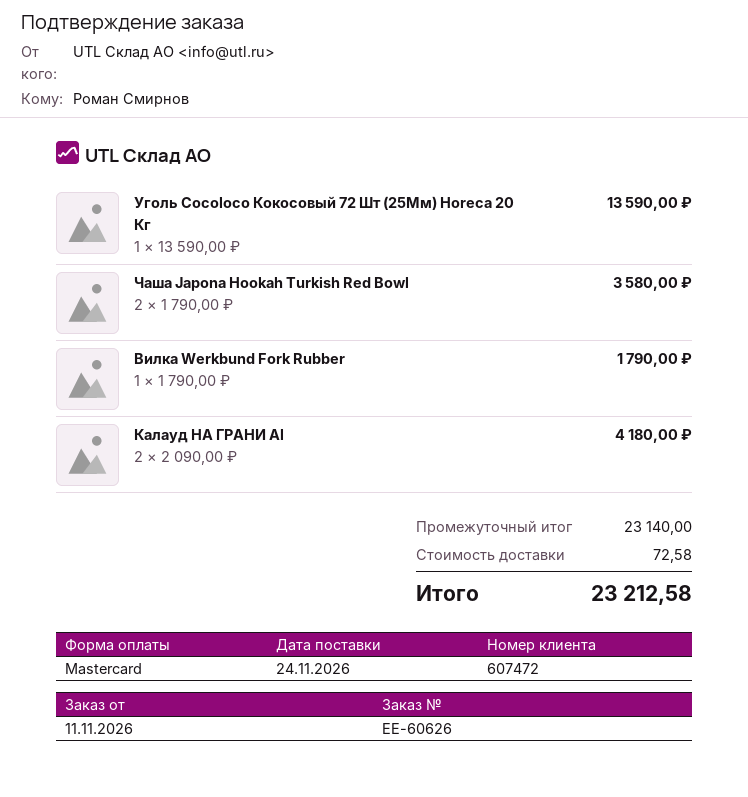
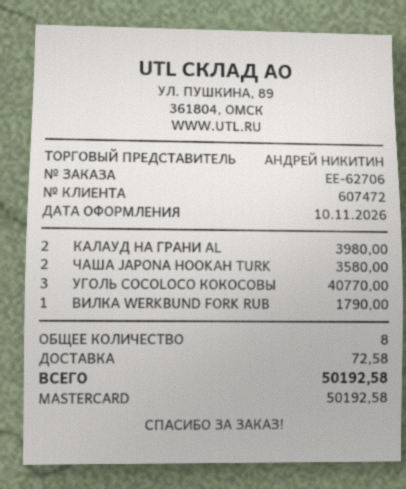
order number: EE-60626 -> EE-62706
order date: 2026-11-11 -> 2026-11-10
Уголь Cocoloco Кокосовый 72 Шт (25Мм) Horeca 20 Кг: 1 for 13590.00 -> 3 for 40770.00
Калауд НА ГРАНИ Al: 2 for 4180.00 -> 2 for 3980.00
total: 23212.58 -> 50192.58

